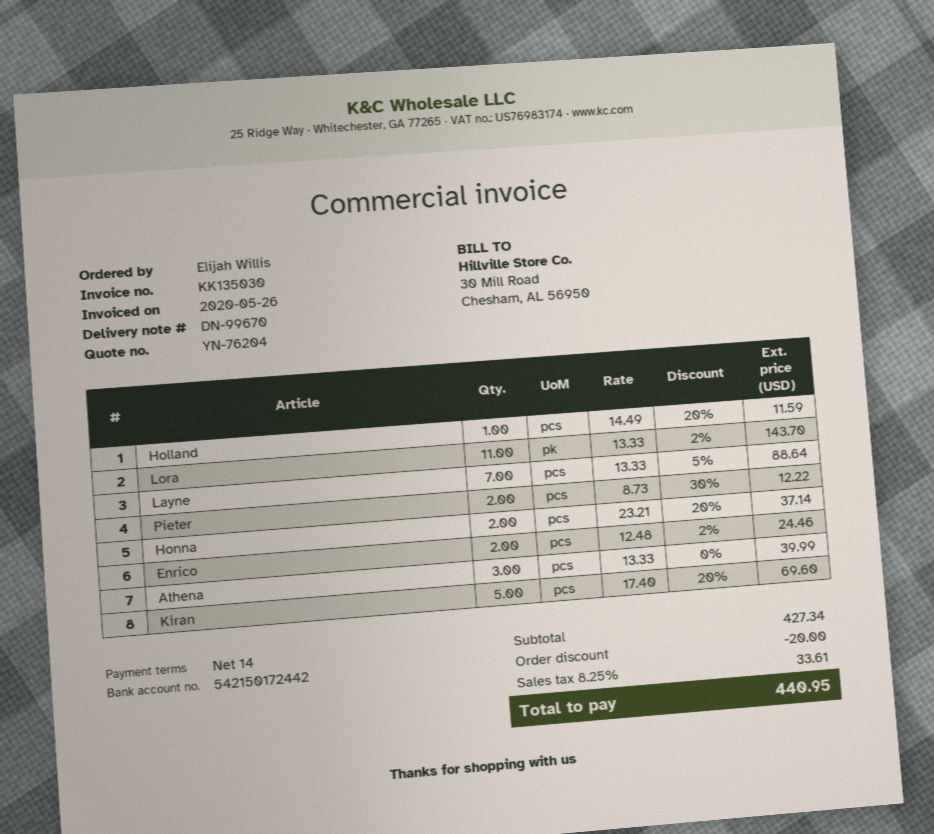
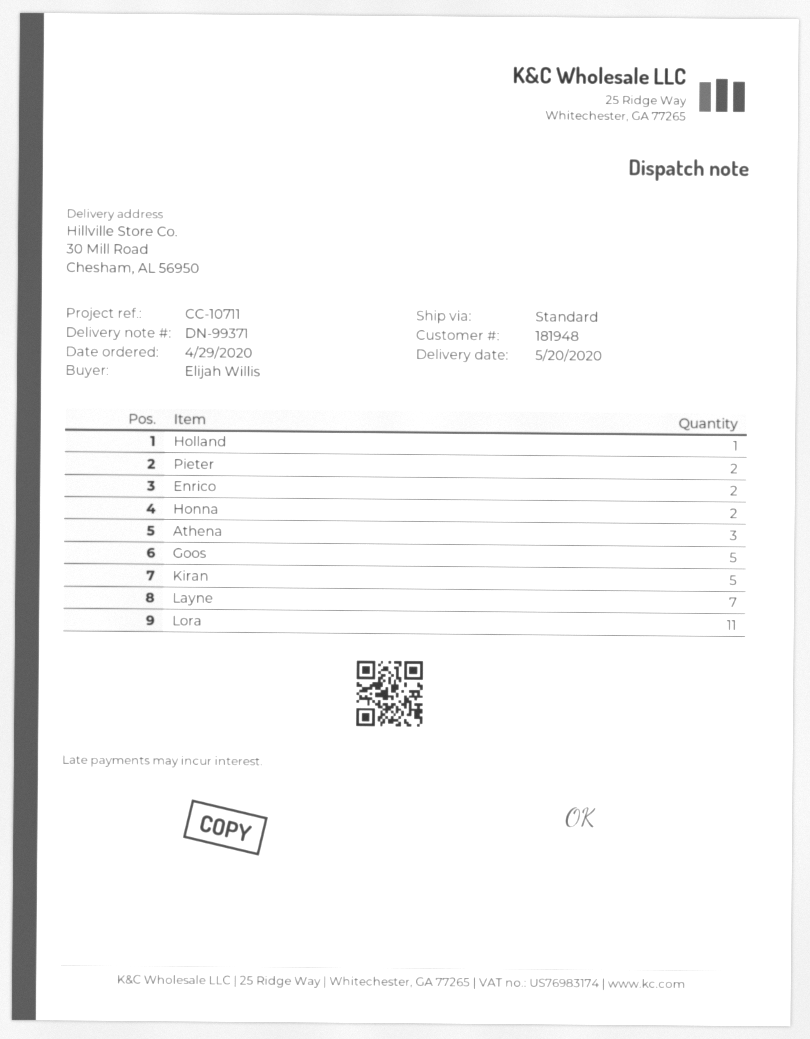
delivery note number: DN-99670 -> DN-99371
Goos: none -> 5

